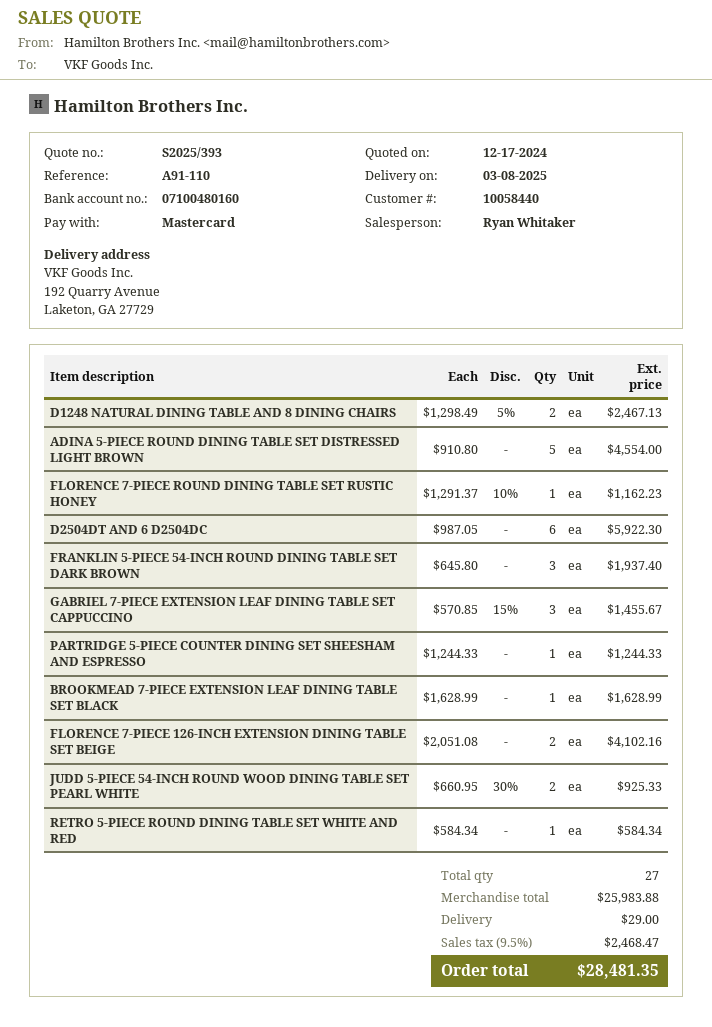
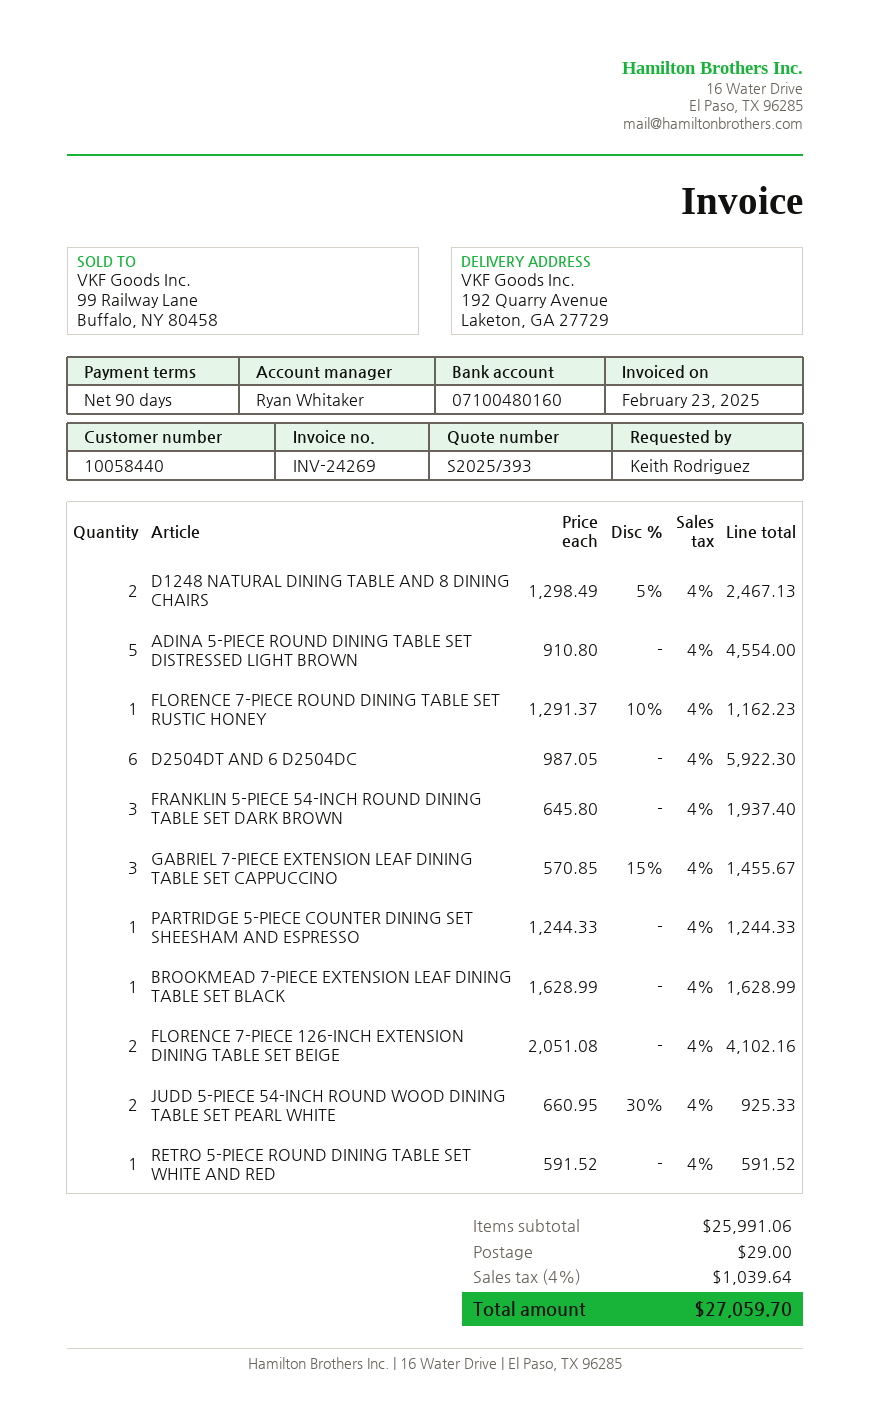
RETRO 5-PIECE ROUND DINING TABLE SET WHITE AND RED: 1 x 584.34 = 584.34 -> 1 x 591.52 = 591.52
subtotal: 25983.88 -> 25991.06
tax: 9.5% = 2468.47 -> 4% = 1039.64
total: 28481.35 -> 27059.70

